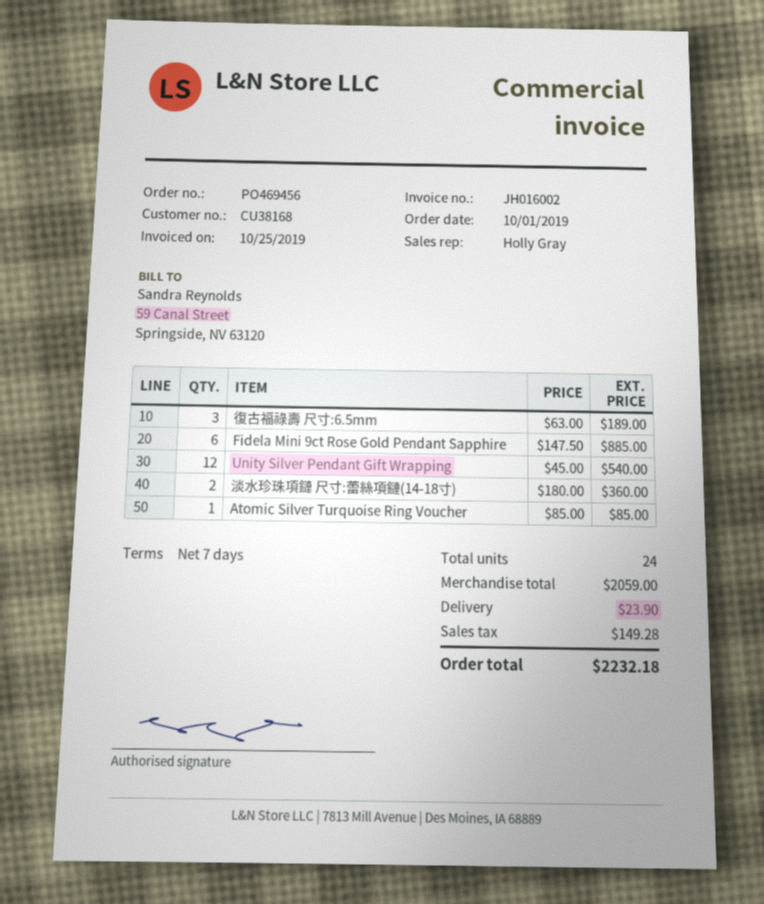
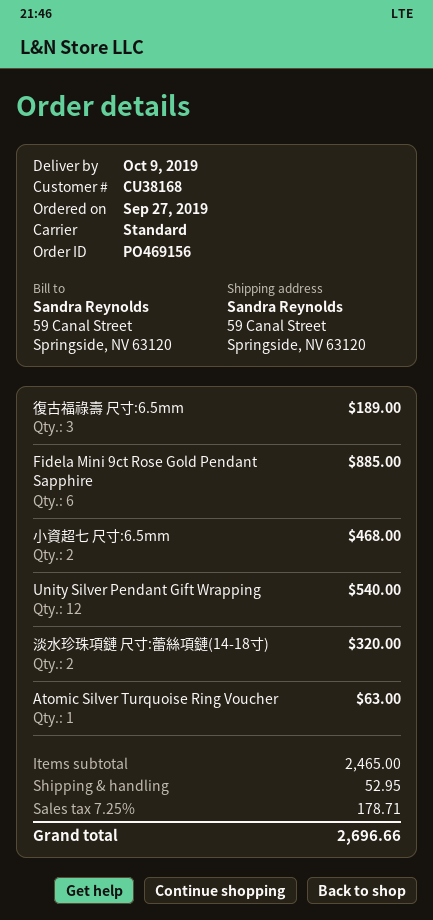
order number: PO469456 -> PO469156
order date: 2019-10-01 -> 2019-09-27
淡水珍珠項鏈 尺寸:蕾絲項鏈(14-18寸): 2 for 360.00 -> 2 for 320.00
Atomic Silver Turquoise Ring Voucher: 1 for 85.00 -> 1 for 63.00
小資超七 尺寸:6.5mm: none -> 2 for 468.00
subtotal: 2059.00 -> 2465.00
shipping: 23.90 -> 52.95
tax: 149.28 -> 178.71
total: 2232.18 -> 2696.66

